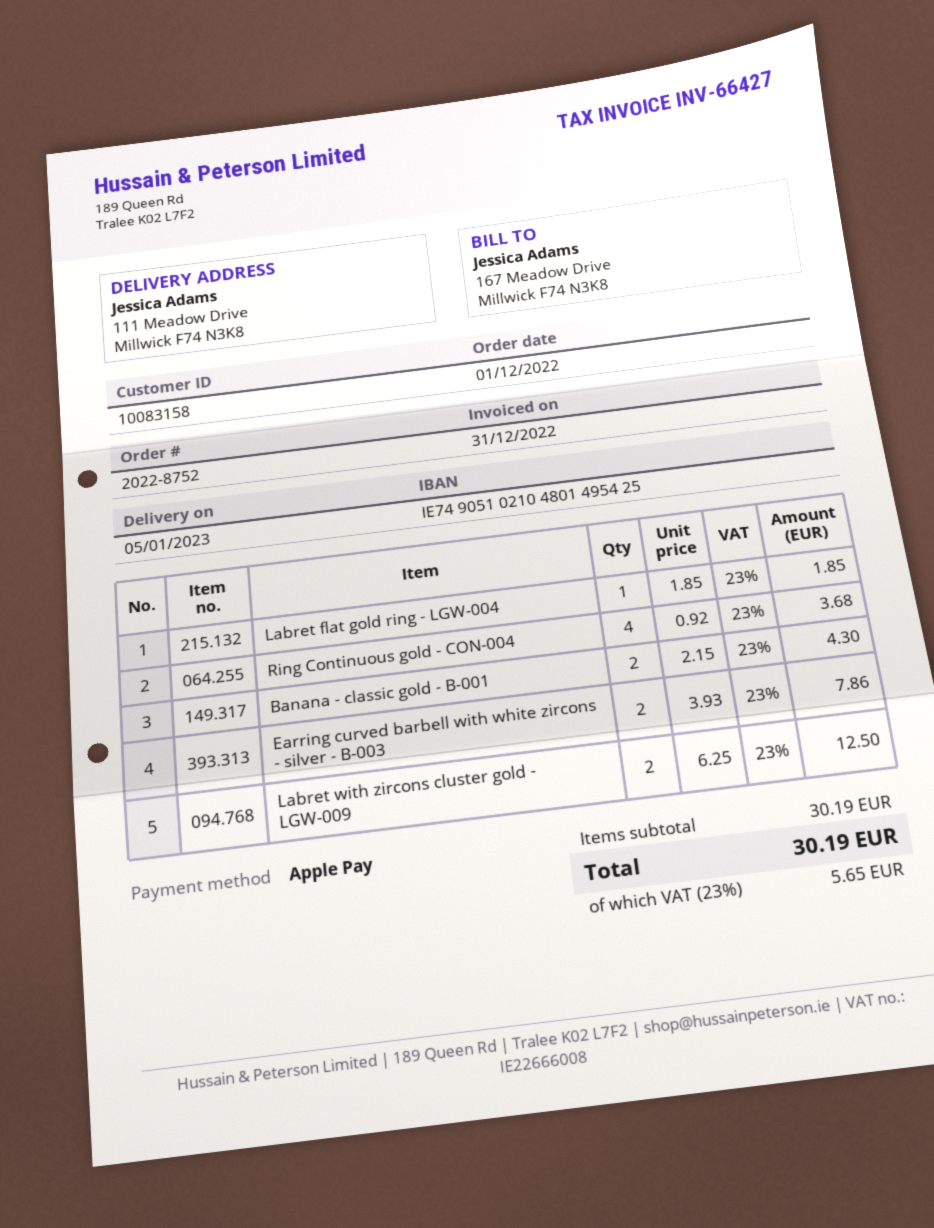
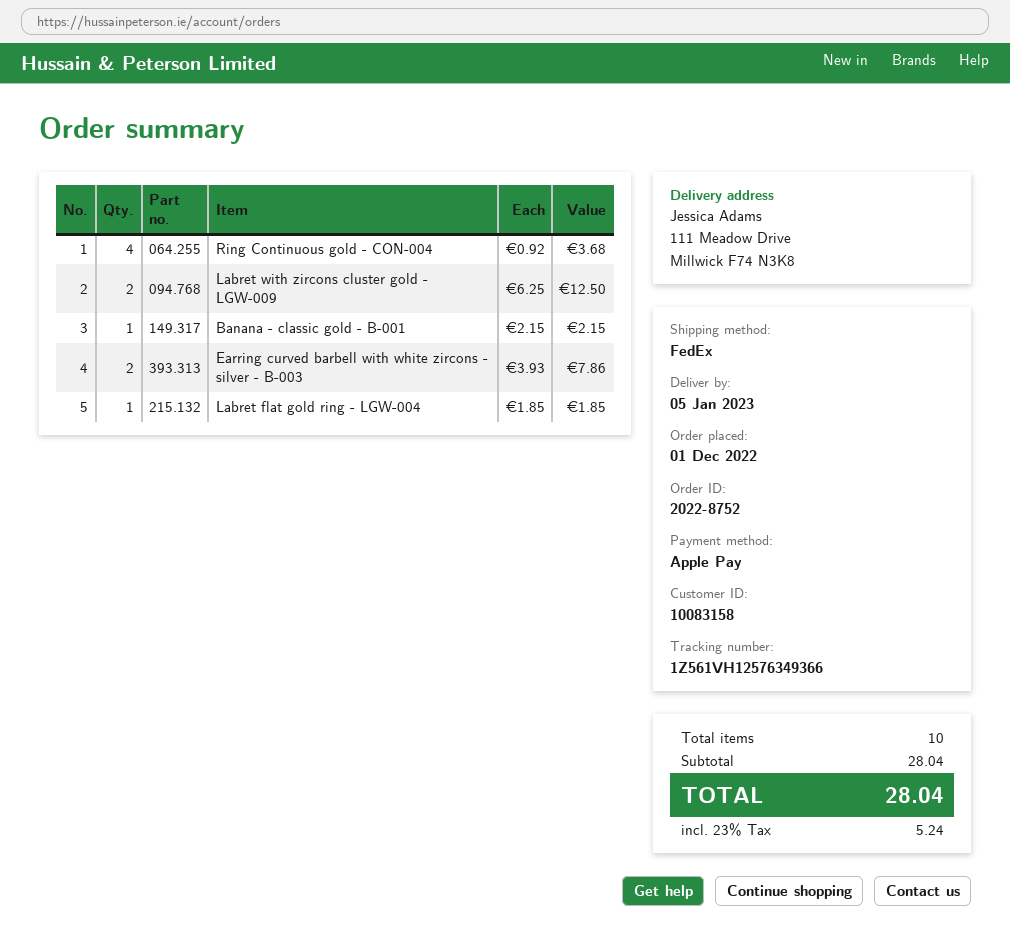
Banana - classic gold - B-001: 2 x 2.15 = 4.30 -> 1 x 2.15 = 2.15
subtotal: 30.19 -> 28.04
tax: 23% = 5.65 -> 23% = 5.24
total: 30.19 -> 28.04

